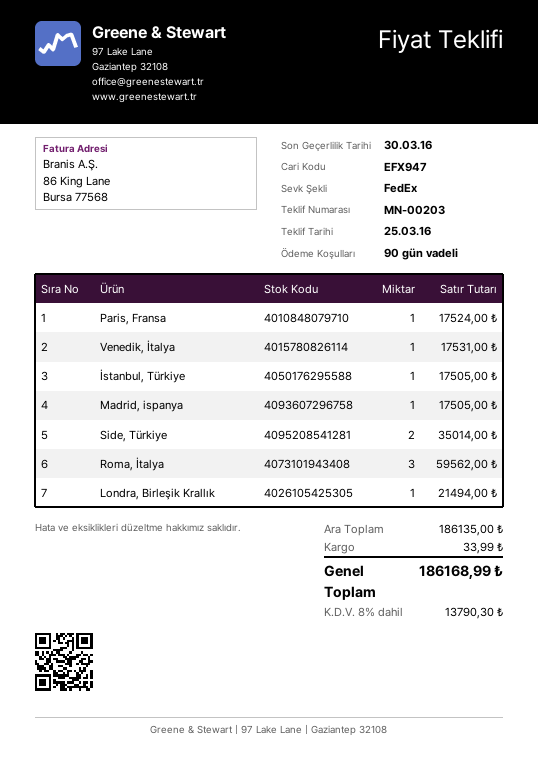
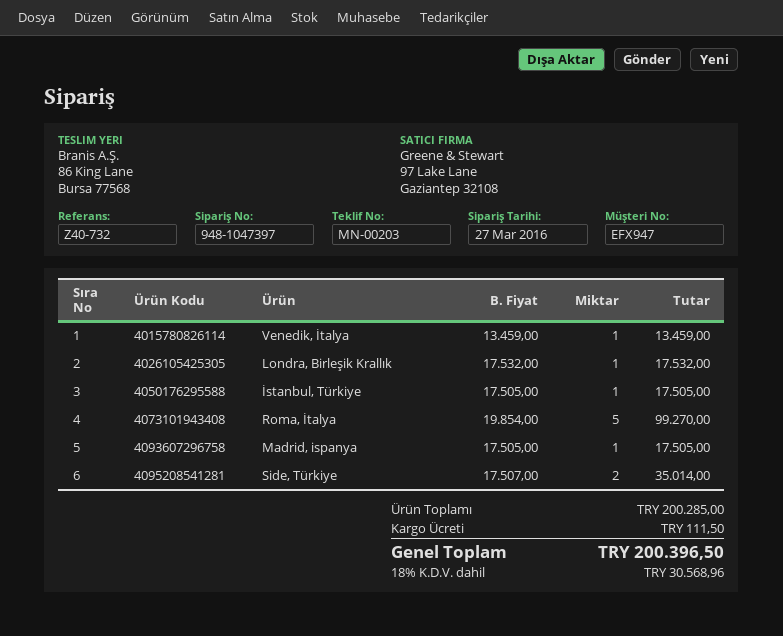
Paris, Fransa: 1 for 17524.00 -> none
Venedik, İtalya: 1 for 17531.00 -> 1 for 13459.00
Roma, İtalya: 3 for 59562.00 -> 5 for 99270.00
Londra, Birleşik Krallık: 1 for 21494.00 -> 1 for 17532.00
subtotal: 186135.00 -> 200285.00
shipping: 33.99 -> 111.50
tax: 8% = 13790.30 -> 18% = 30568.96
total: 186168.99 -> 200396.50

